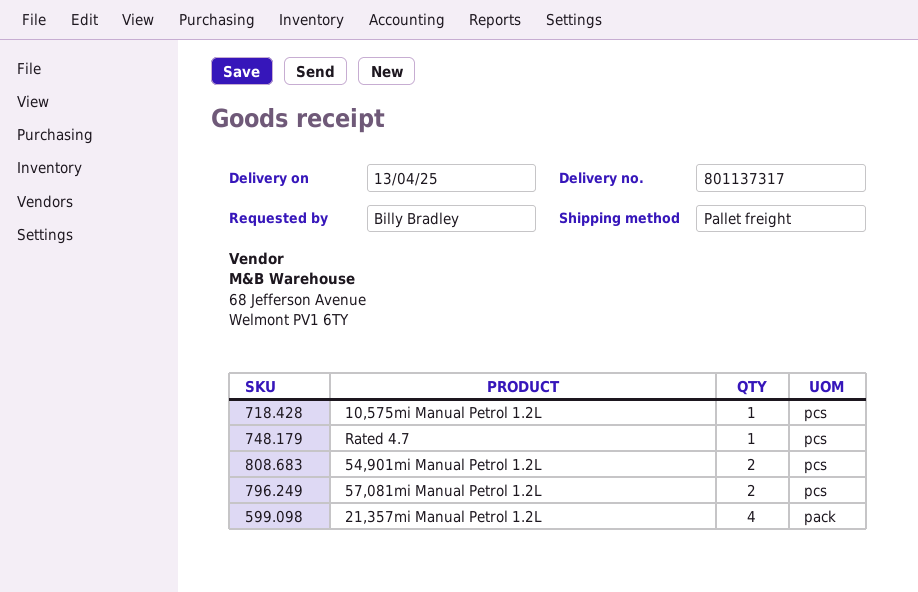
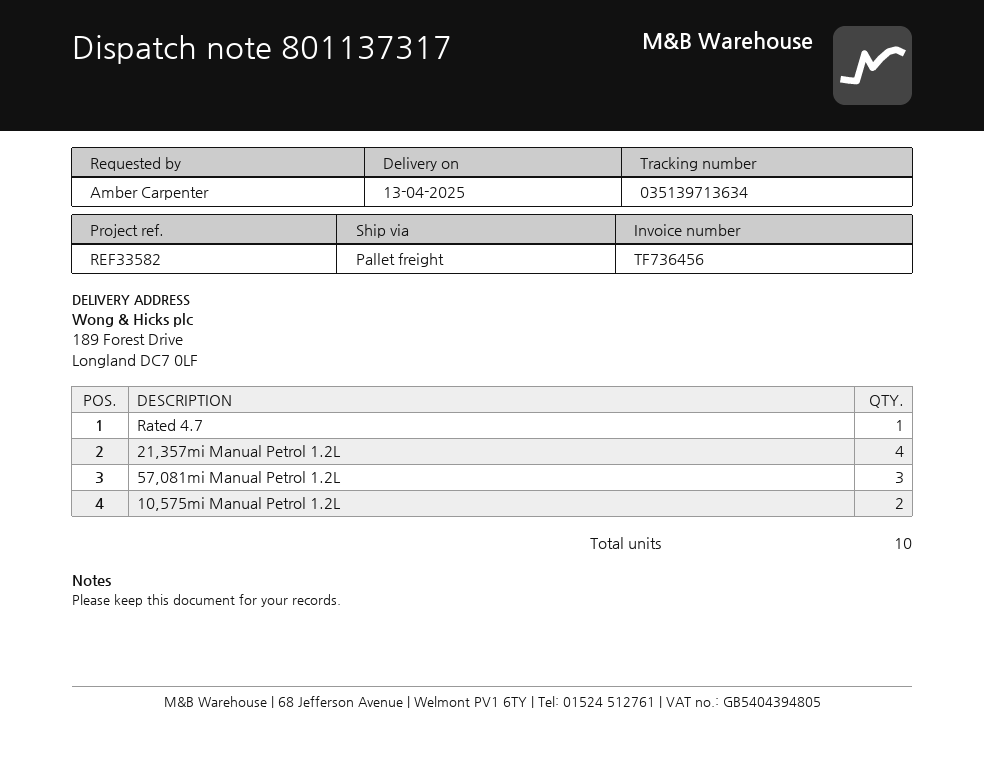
ordered by: Billy Bradley -> Amber Carpenter
10,575mi Manual Petrol 1.2L: 1 -> 2
54,901mi Manual Petrol 1.2L: 2 -> none
57,081mi Manual Petrol 1.2L: 2 -> 3

